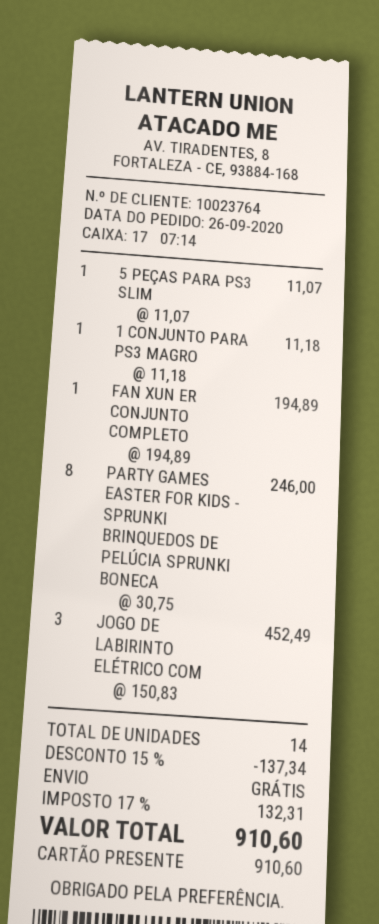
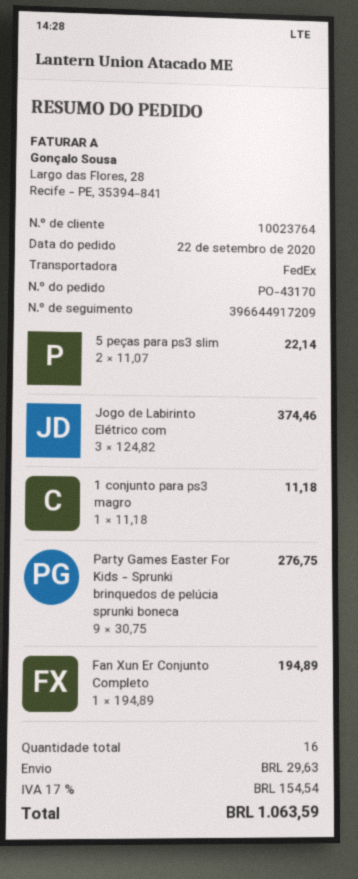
order date: 2020-09-26 -> 2020-09-22
5 PEÇAS PARA PS3 SLIM: 1 x 11.07 = 11.07 -> 2 x 11.07 = 22.14
PARTY GAMES EASTER FOR KIDS - SPRUNKI BRINQUEDOS DE PELÚCIA SPRUNKI BONECA: 8 x 30.75 = 246.00 -> 9 x 30.75 = 276.75
JOGO DE LABIRINTO ELÉTRICO COM: 3 x 150.83 = 452.49 -> 3 x 124.82 = 374.46
total quantity: 14 -> 16
discount: 15% = 137.34 -> none
shipping: 0.00 -> 29.63
tax: 17% = 132.31 -> 17% = 154.54
total: 910.60 -> 1063.59

